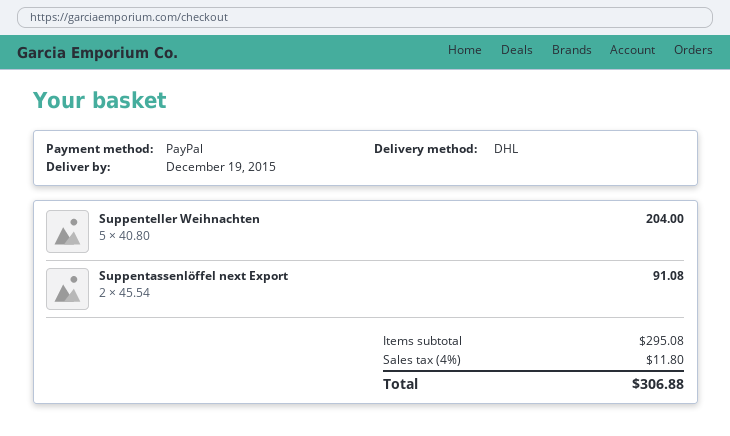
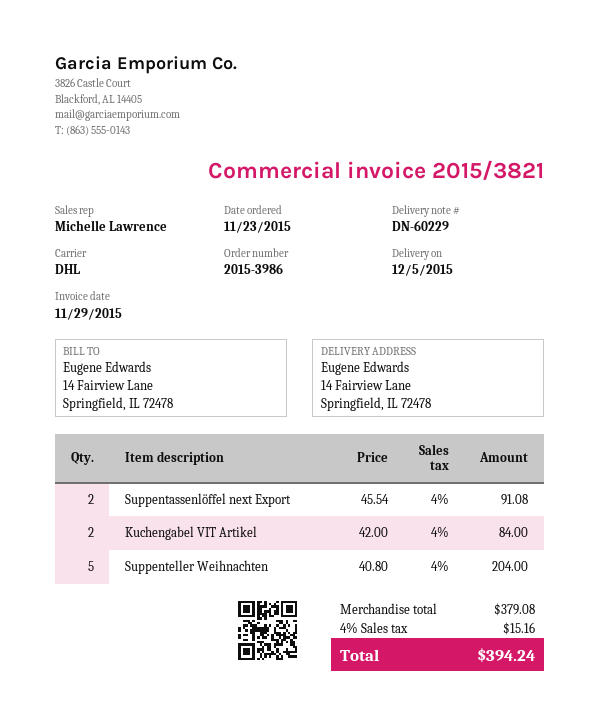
delivery date: 2015-12-19 -> 2015-12-05
Kuchengabel VIT Artikel: none -> 2 x 42.00 = 84.00
subtotal: 295.08 -> 379.08
tax: 4% = 11.80 -> 4% = 15.16
total: 306.88 -> 394.24

